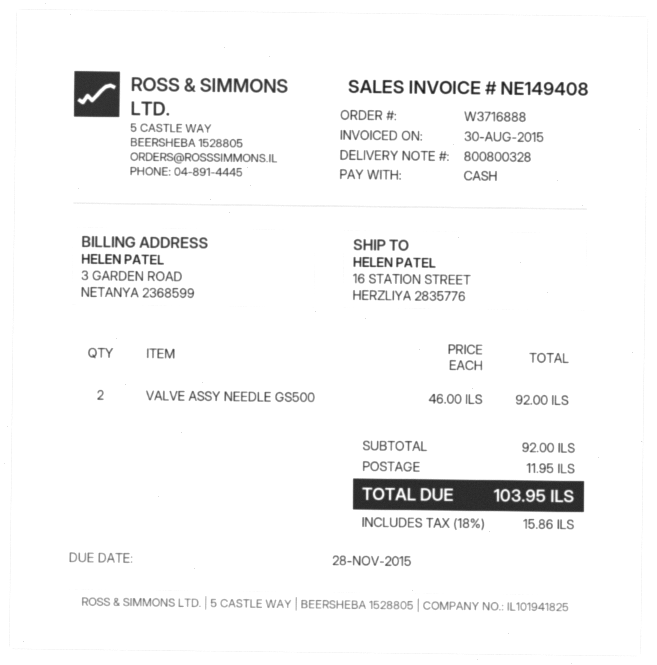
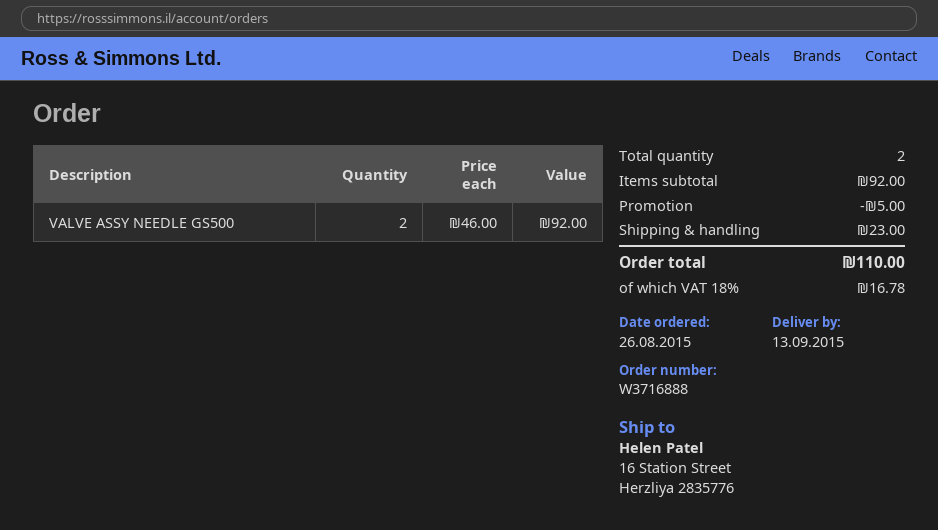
discount: none -> 5.00
shipping: 11.95 -> 23.00
tax: 18% = 15.86 -> 18% = 16.78
total: 103.95 -> 110.00

